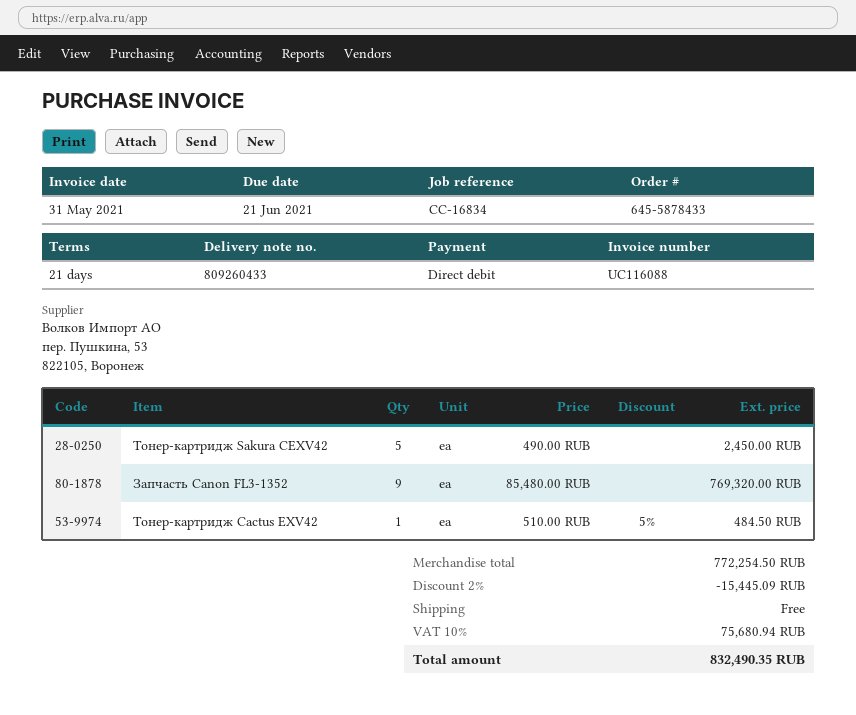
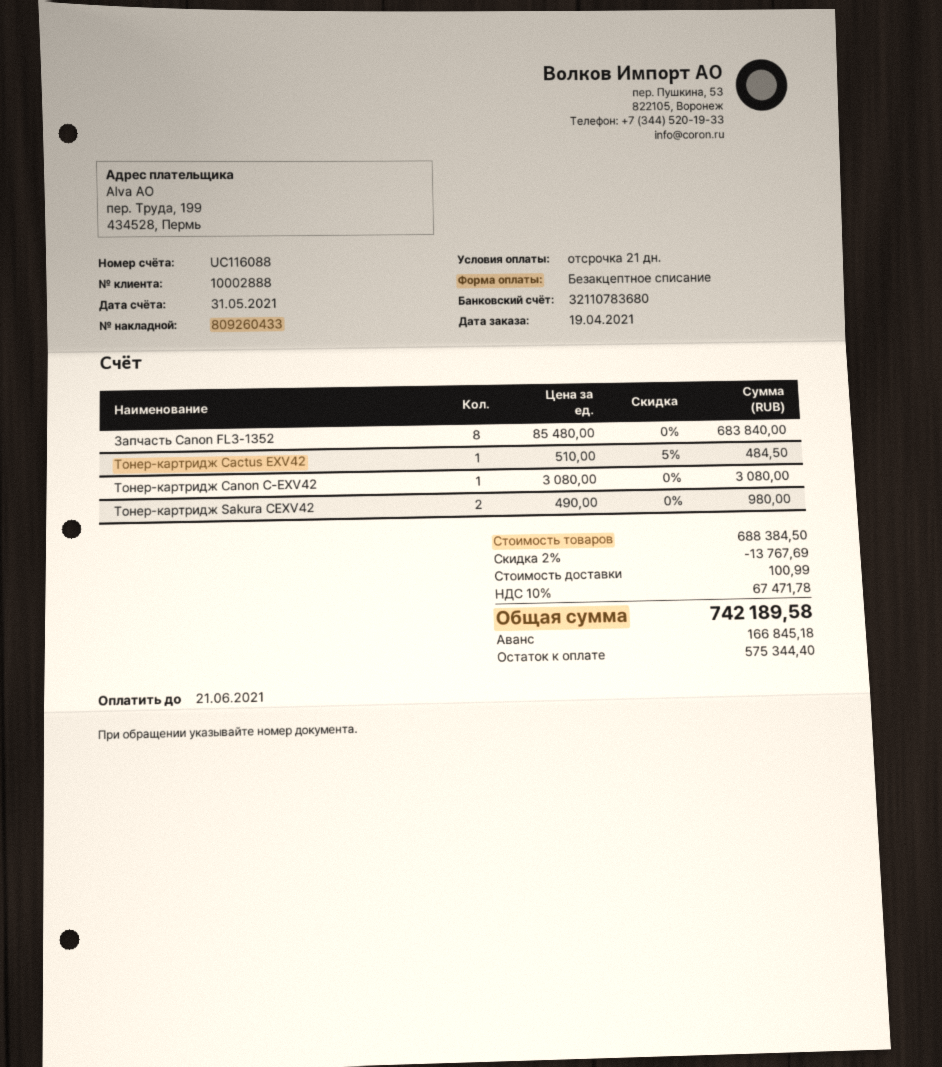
Тонер-картридж Sakura CEXV42: 5 x 490.00 = 2450.00 -> 2 x 490.00 = 980.00
Запчасть Canon FL3-1352: 9 x 85480.00 = 769320.00 -> 8 x 85480.00 = 683840.00
Тонер-картридж Canon C-EXV42: none -> 1 x 3080.00 = 3080.00
subtotal: 772254.50 -> 688384.50
discount: 2% = 15445.09 -> 2% = 13767.69
shipping: 0.00 -> 100.99
tax: 10% = 75680.94 -> 10% = 67471.78
total: 832490.35 -> 742189.58

